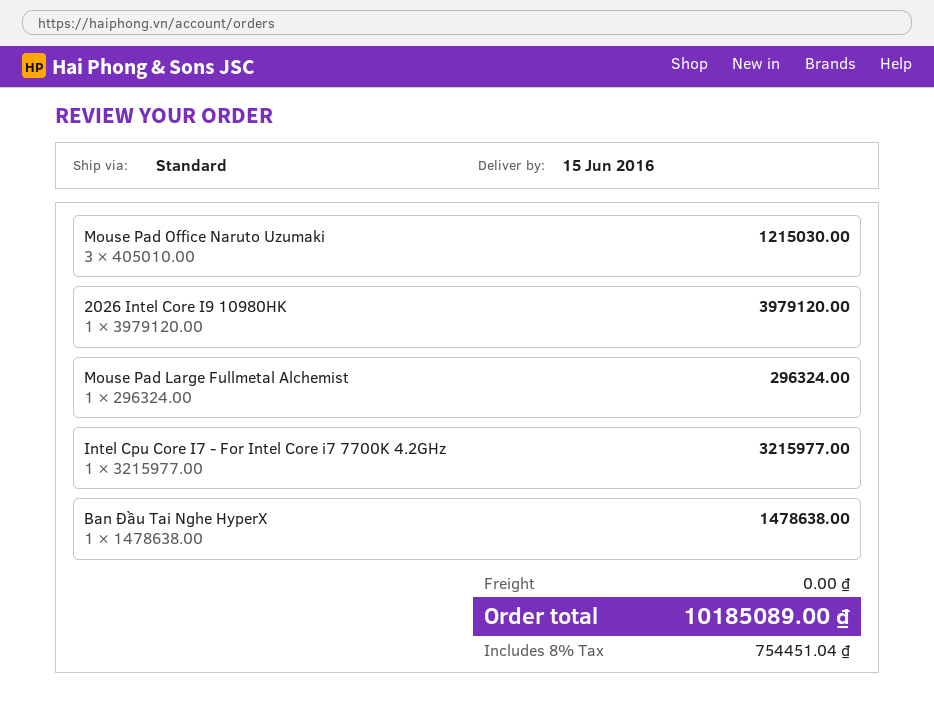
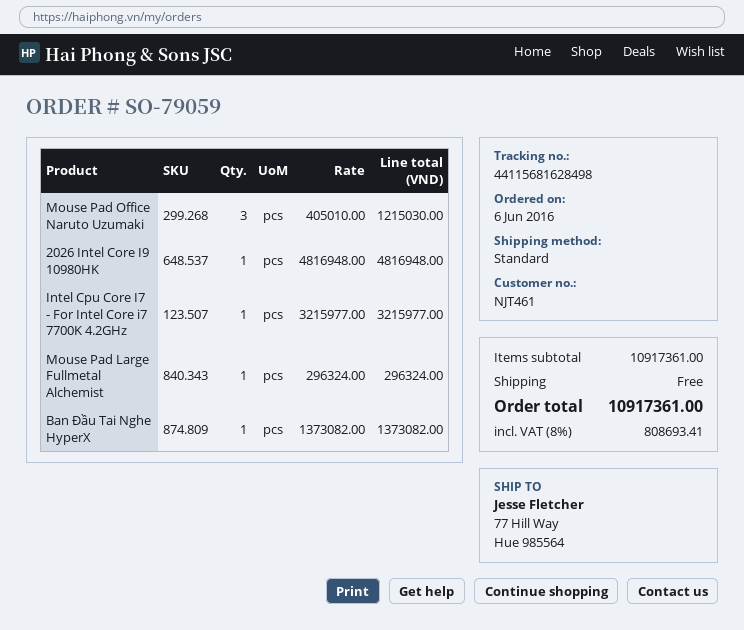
2026 Intel Core I9 10980HK: 1 x 3979120.00 = 3979120.00 -> 1 x 4816948.00 = 4816948.00
Ban Đầu Tai Nghe HyperX: 1 x 1478638.00 = 1478638.00 -> 1 x 1373082.00 = 1373082.00
tax: 8% = 754451.04 -> 8% = 808693.41
total: 10185089.00 -> 10917361.00

